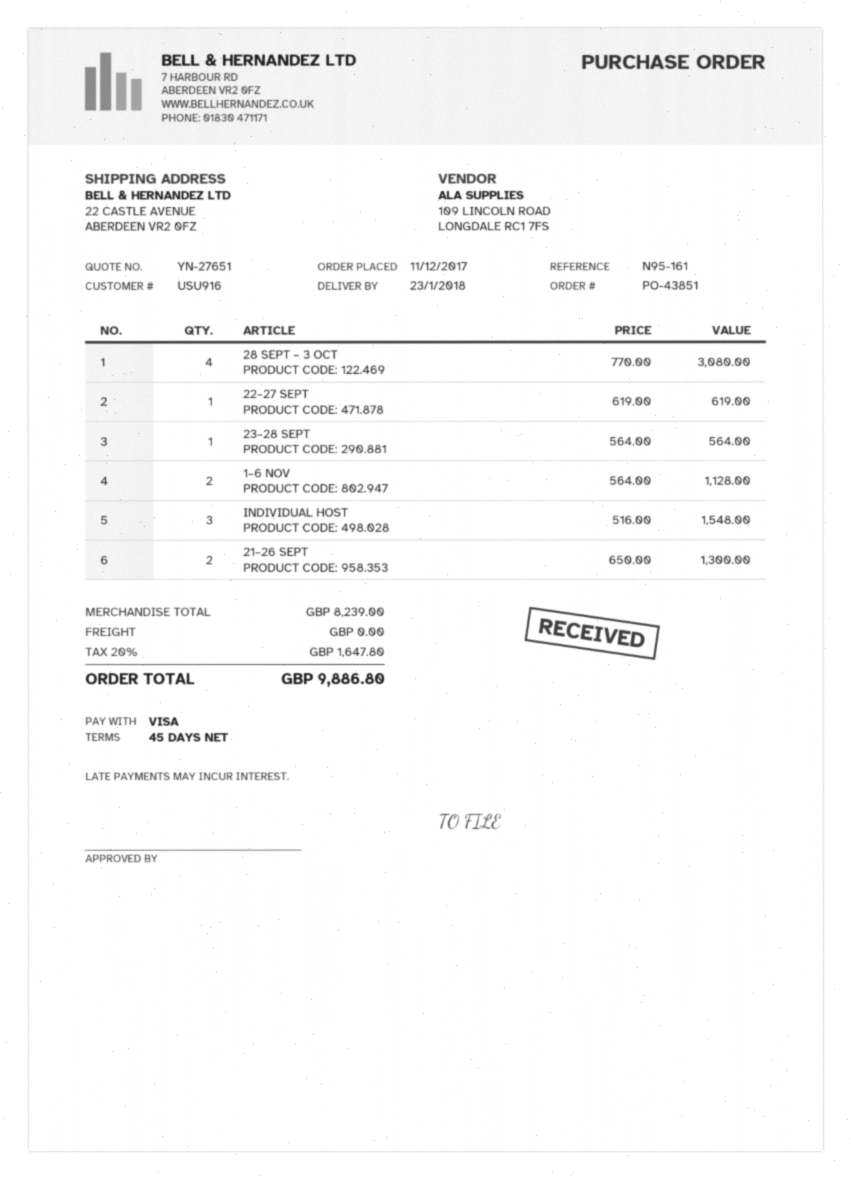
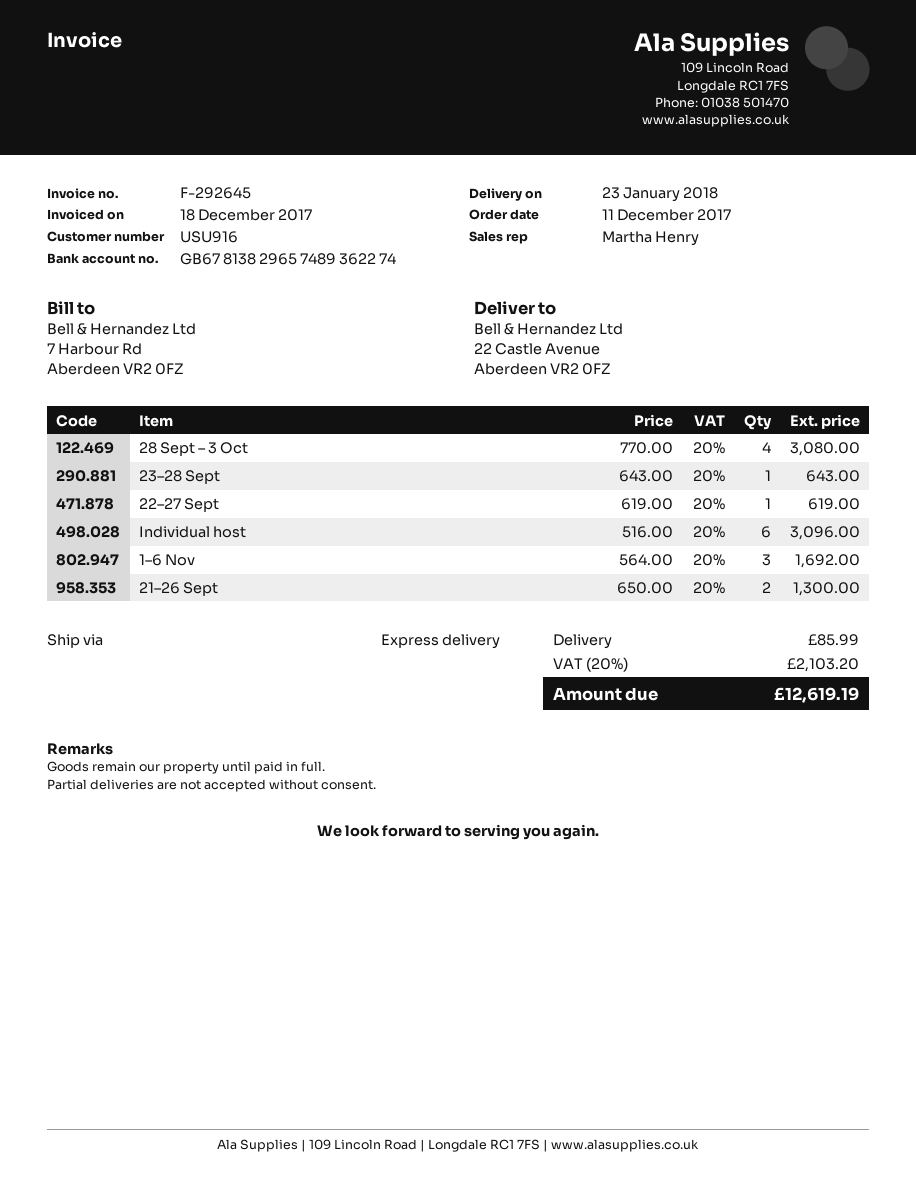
23–28 SEPT: 1 x 564.00 = 564.00 -> 1 x 643.00 = 643.00
1–6 NOV: 2 x 564.00 = 1128.00 -> 3 x 564.00 = 1692.00
INDIVIDUAL HOST: 3 x 516.00 = 1548.00 -> 6 x 516.00 = 3096.00
shipping: 0.00 -> 85.99
tax: 20% = 1647.80 -> 20% = 2103.20
total: 9886.80 -> 12619.19

